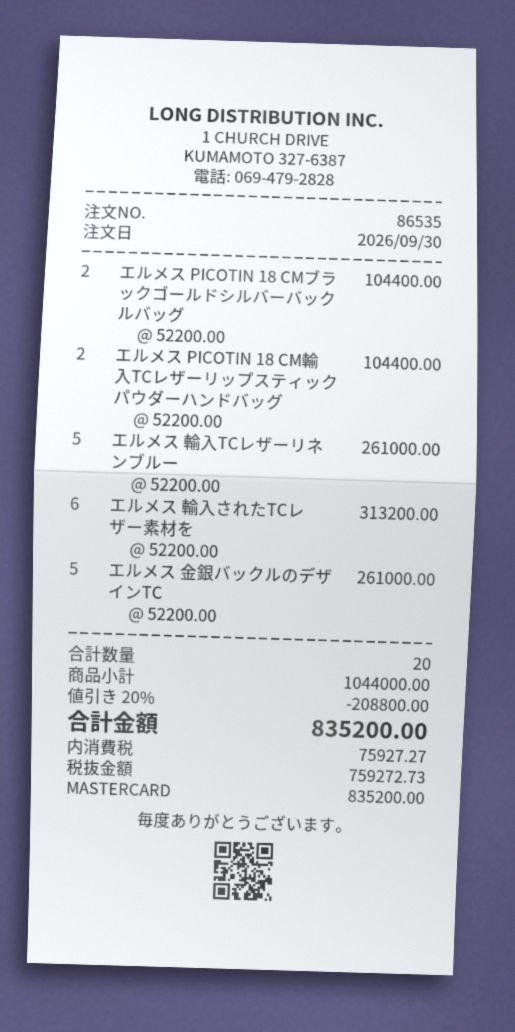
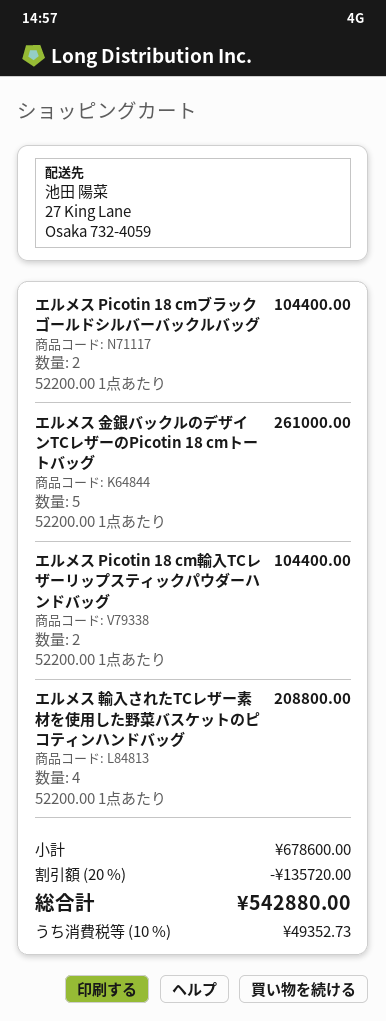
エルメス 輸入TCレザーリネンブルー: 5 x 52200.00 = 261000.00 -> none
エルメス 輸入されたTCレザー素材を: 6 x 52200.00 = 313200.00 -> 4 x 52200.00 = 208800.00
subtotal: 1044000.00 -> 678600.00
discount: 20% = 208800.00 -> 20% = 135720.00
tax: 75927.27 -> 49352.73
total: 835200.00 -> 542880.00

